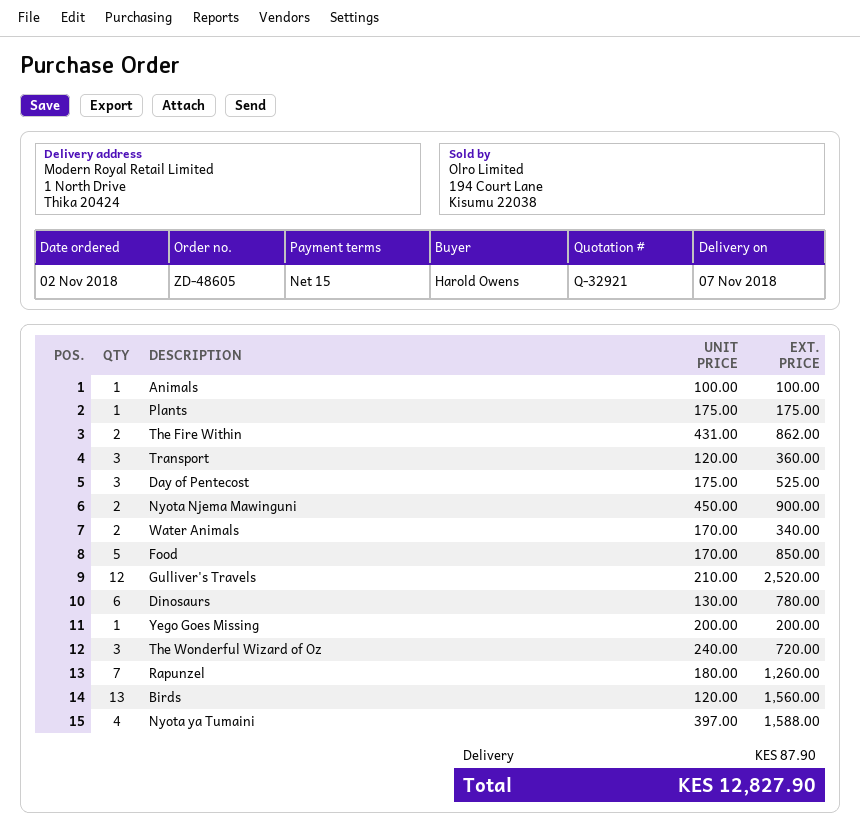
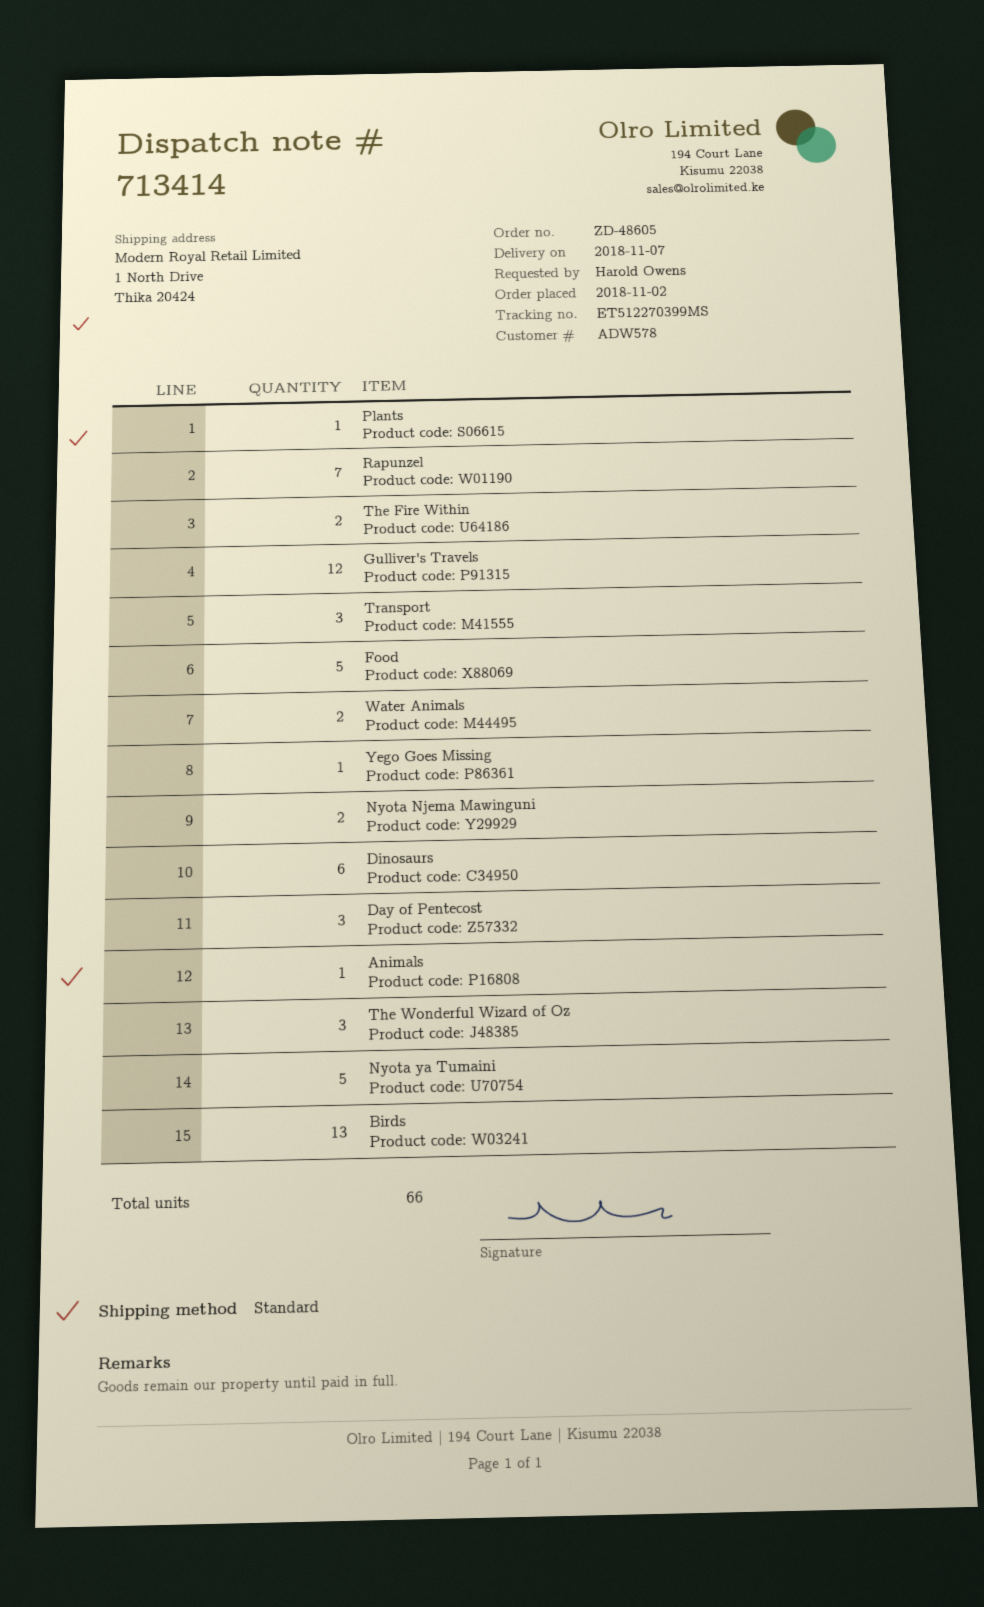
Nyota ya Tumaini: 4 -> 5

